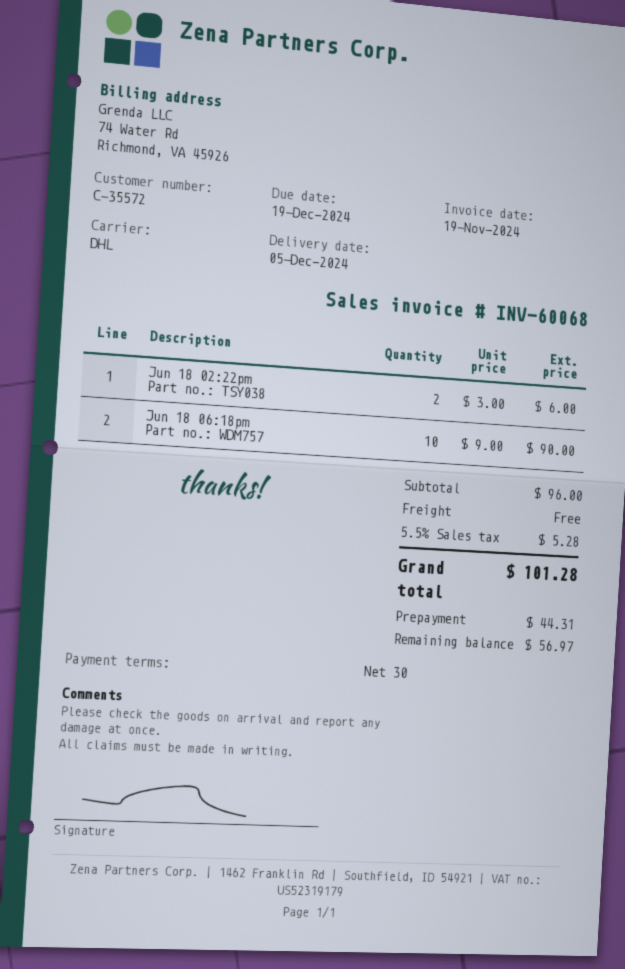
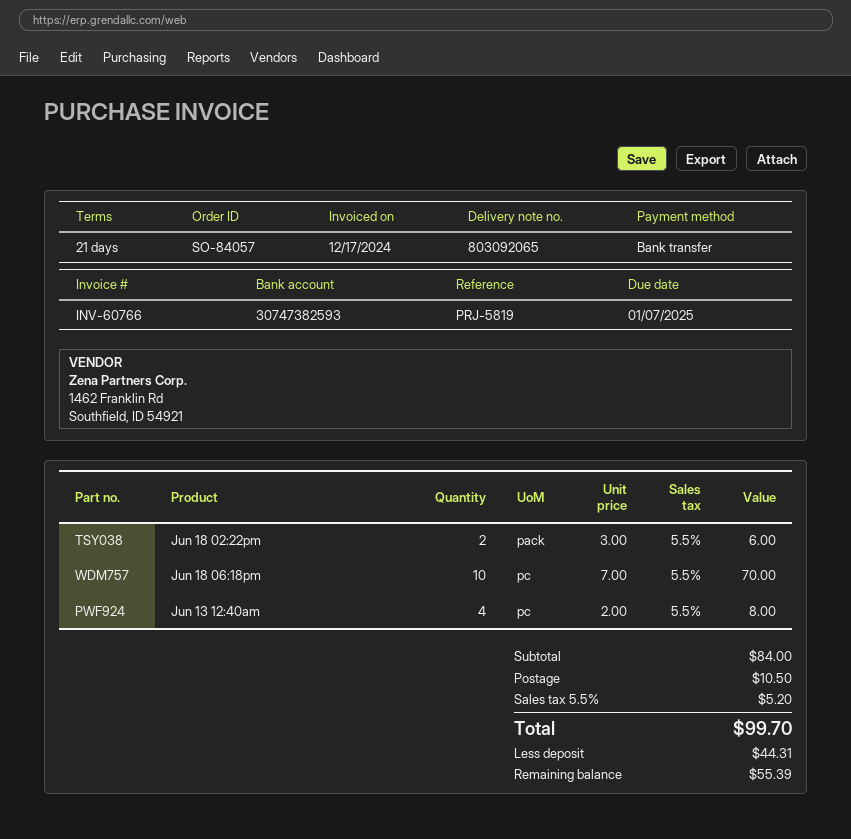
invoice number: INV-60068 -> INV-60766
invoice date: 2024-11-19 -> 2024-12-17
payment terms: 30 days -> 21 days
due date: 2024-12-19 -> 2025-01-07
Jun 18 06:18pm: 10 x 9.00 = 90.00 -> 10 x 7.00 = 70.00
Jun 13 12:40am: none -> 4 x 2.00 = 8.00
subtotal: 96.00 -> 84.00
shipping: 0.00 -> 10.50
tax: 5.5% = 5.28 -> 5.5% = 5.20
total: 101.28 -> 99.70
balance: 56.97 -> 55.39

